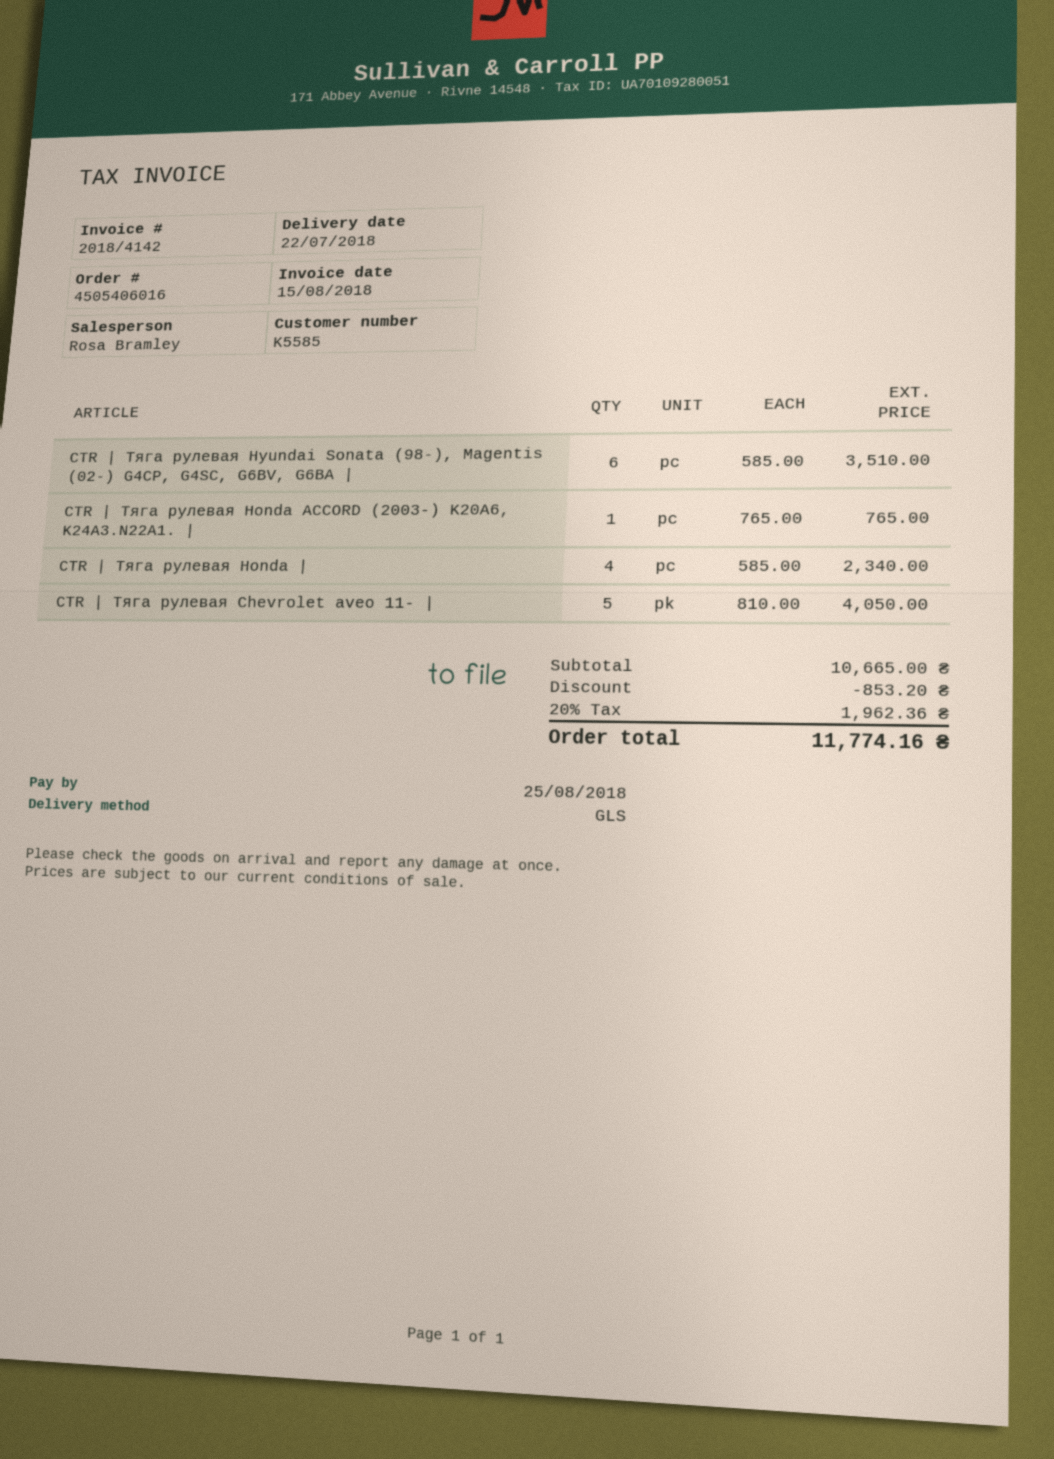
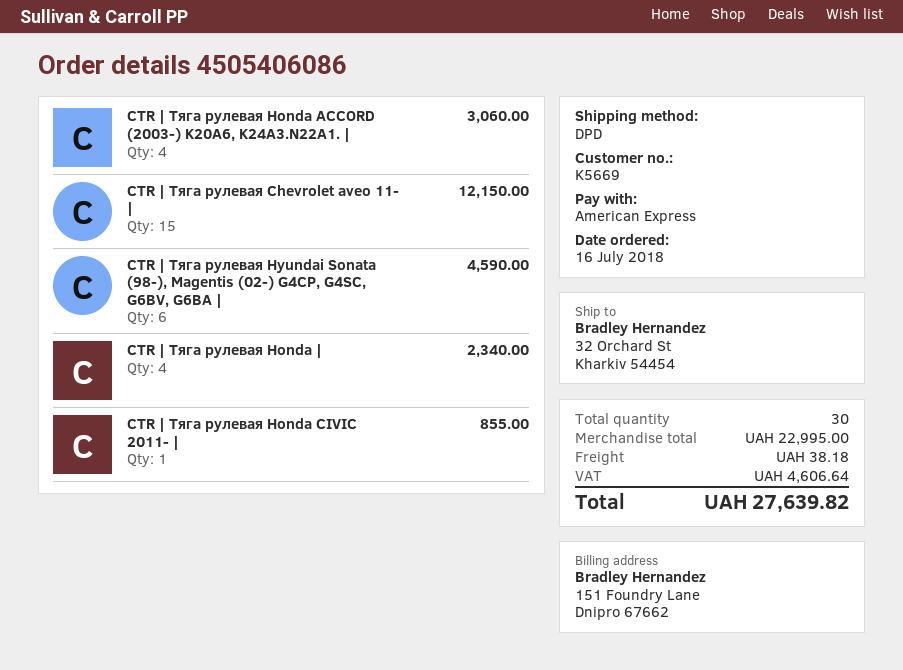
order number: 4505406016 -> 4505406086
customer number: K5585 -> K5669
shipping method: GLS -> DPD
CTR | Тяга рулевая Hyundai Sonata (98-), Magentis (02-) G4CP, G4SC, G6BV, G6BA |: 6 for 3510.00 -> 6 for 4590.00
CTR | Тяга рулевая Honda ACCORD (2003-) K20A6, K24A3.N22A1. |: 1 for 765.00 -> 4 for 3060.00
CTR | Тяга рулевая Chevrolet aveo 11- |: 5 for 4050.00 -> 15 for 12150.00
CTR | Тяга рулевая Honda CIVIC 2011- |: none -> 1 for 855.00
subtotal: 10665.00 -> 22995.00
discount: 853.20 -> none
shipping: none -> 38.18
tax: 1962.36 -> 4606.64
total: 11774.16 -> 27639.82

